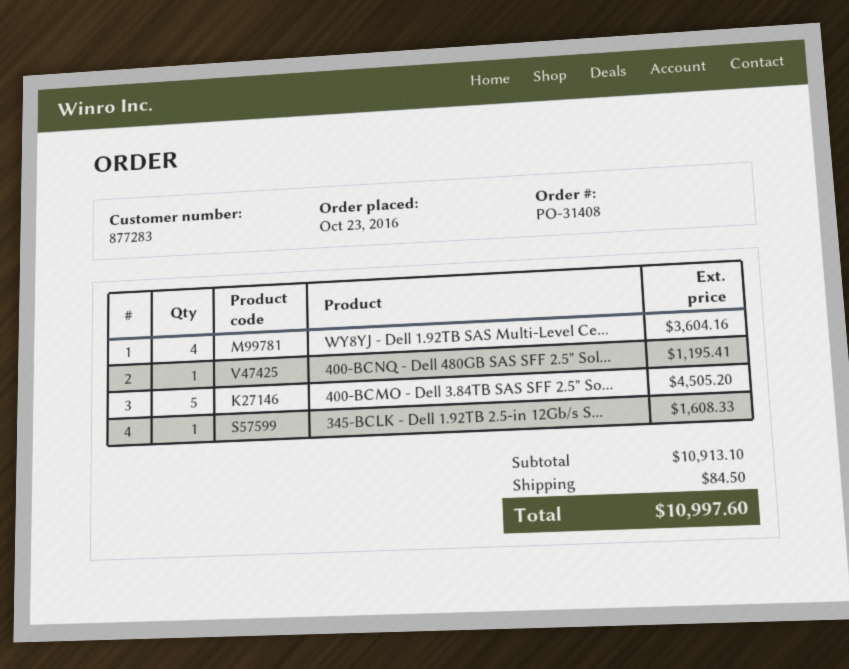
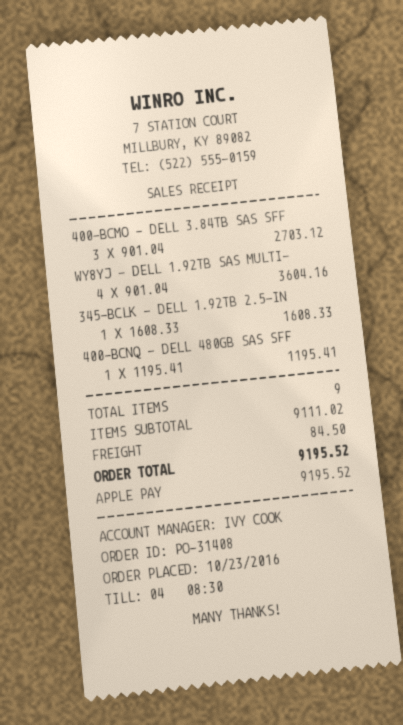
400-BCMO - Dell 3.84TB SAS SFF 2.5" So...: 5 for 4505.20 -> 3 for 2703.12
subtotal: 10913.10 -> 9111.02
total: 10997.60 -> 9195.52

